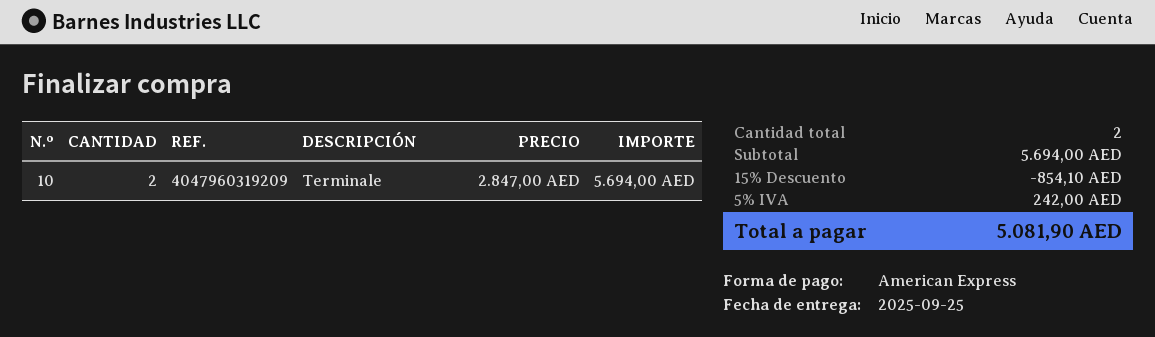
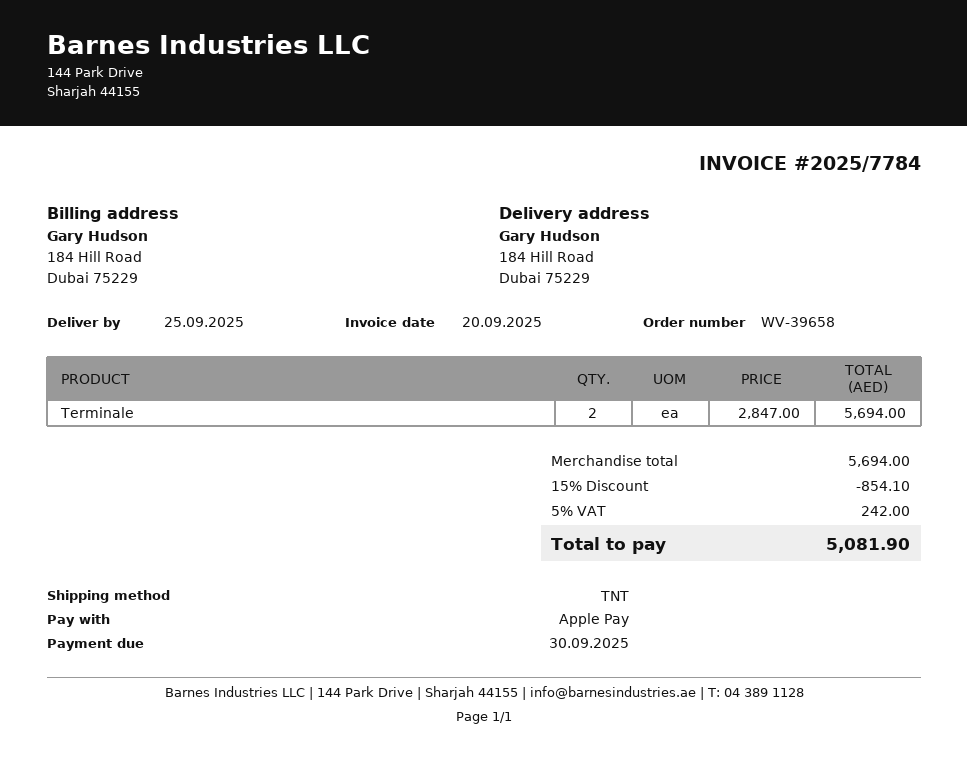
payment method: American Express -> Apple Pay

